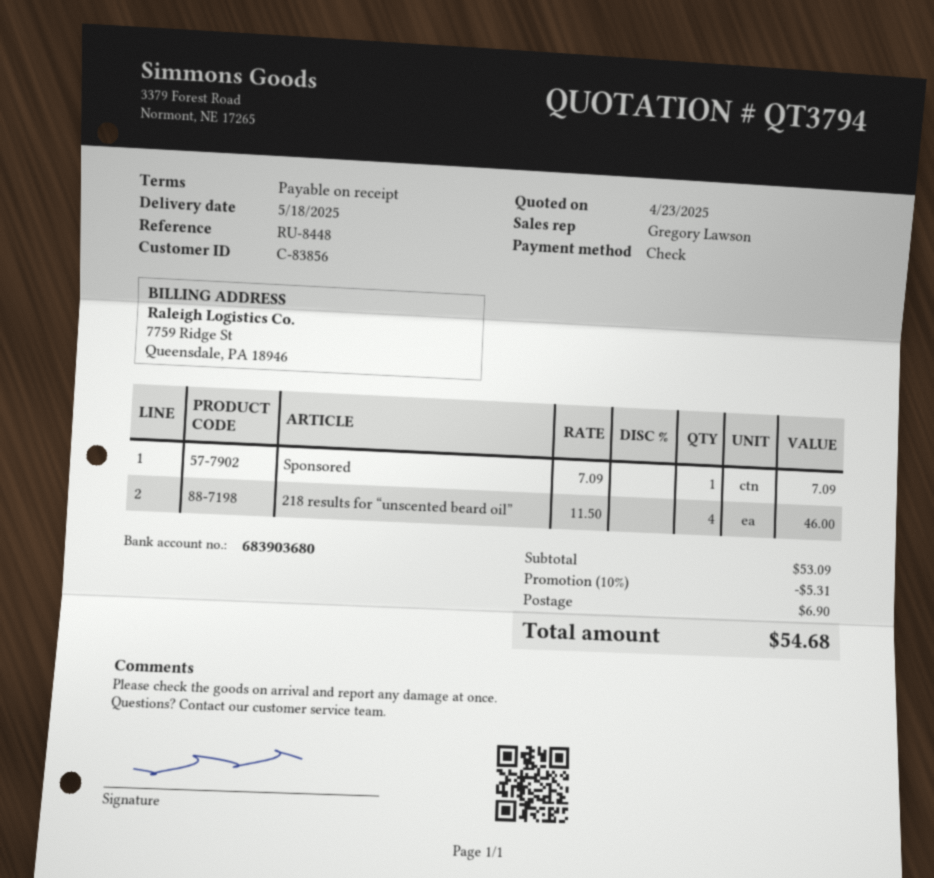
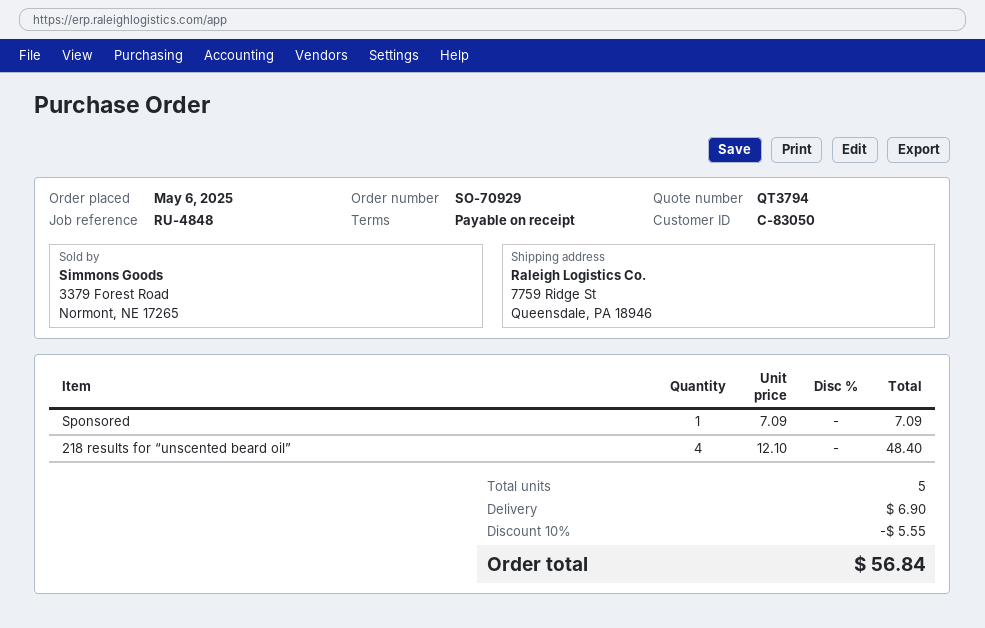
customer number: C-83856 -> C-83050
reference: RU-8448 -> RU-4848
218 results for “unscented beard oil”: 4 x 11.50 = 46.00 -> 4 x 12.10 = 48.40
discount: 10% = 5.31 -> 10% = 5.55
total: 54.68 -> 56.84

